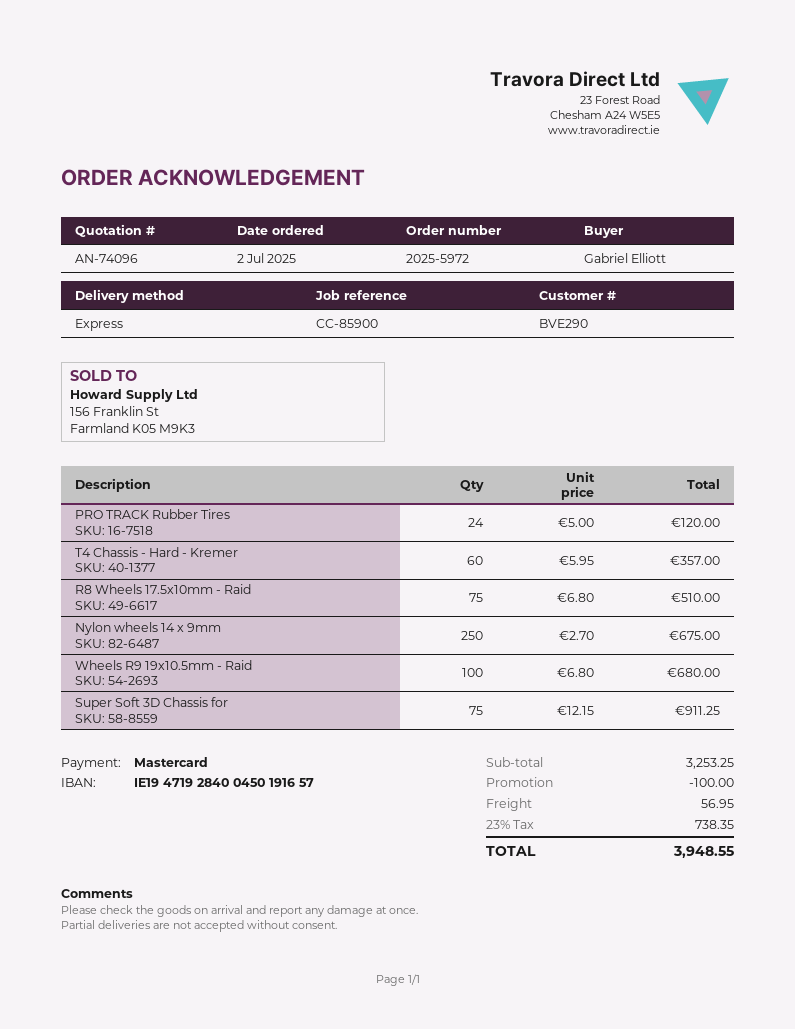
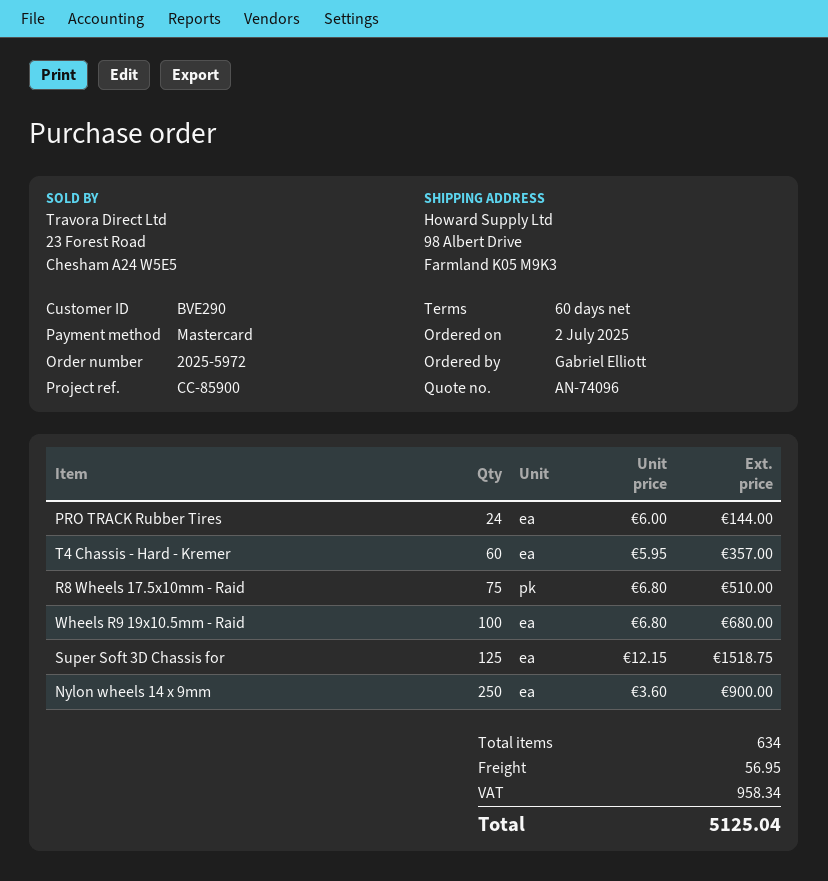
PRO TRACK Rubber Tires: 24 x 5.00 = 120.00 -> 24 x 6.00 = 144.00
Nylon wheels 14 x 9mm: 250 x 2.70 = 675.00 -> 250 x 3.60 = 900.00
Super Soft 3D Chassis for: 75 x 12.15 = 911.25 -> 125 x 12.15 = 1518.75
discount: 100.00 -> none
tax: 738.35 -> 958.34
total: 3948.55 -> 5125.04

